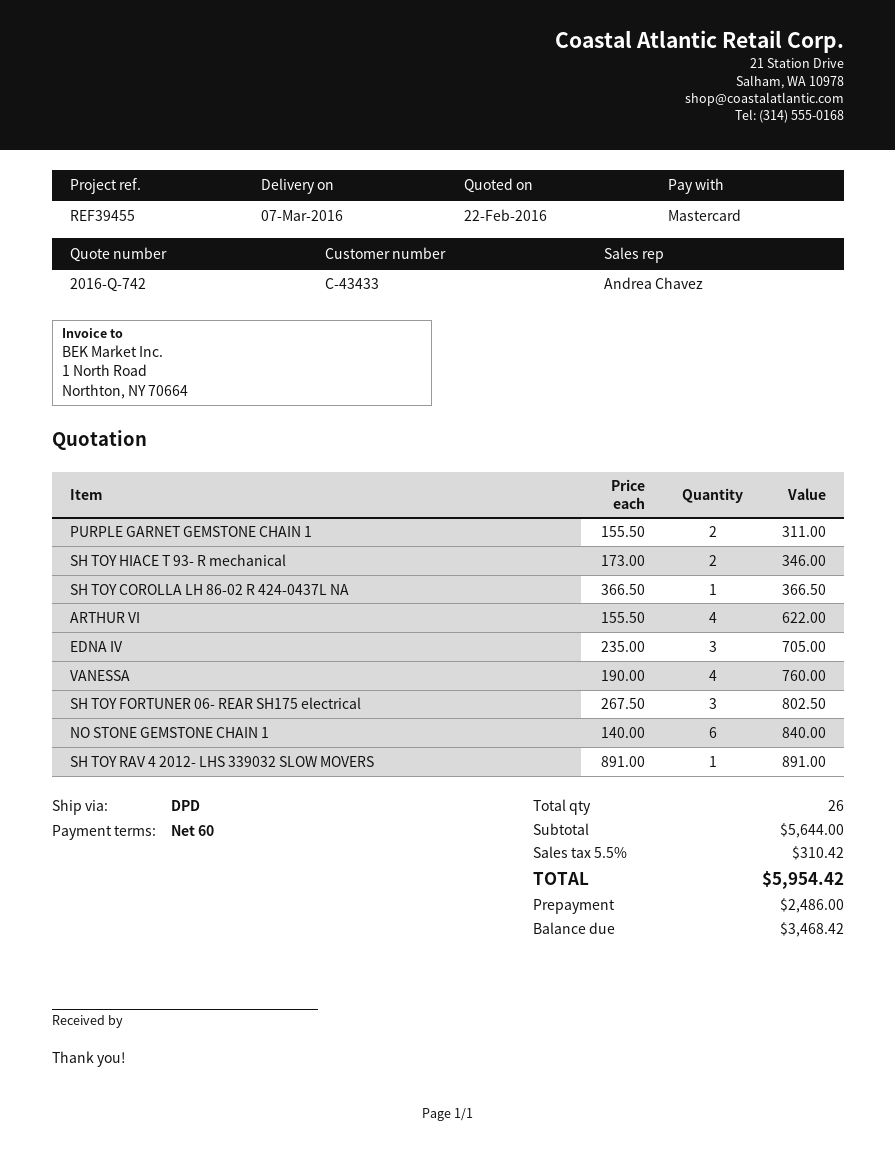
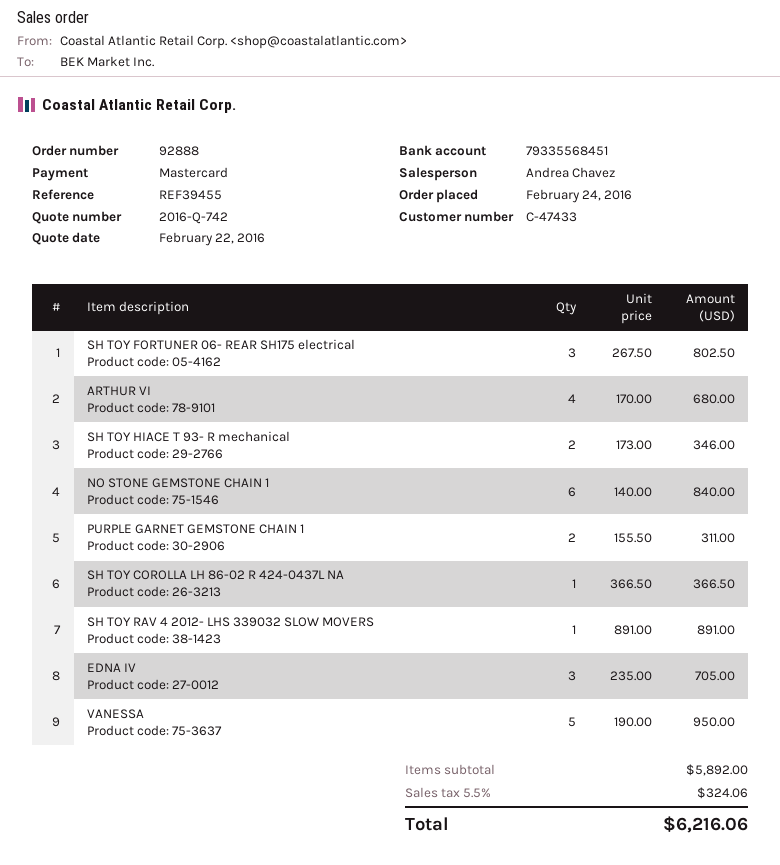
customer number: C-43433 -> C-47433
ARTHUR VI: 4 x 155.50 = 622.00 -> 4 x 170.00 = 680.00
VANESSA: 4 x 190.00 = 760.00 -> 5 x 190.00 = 950.00
subtotal: 5644.00 -> 5892.00
tax: 5.5% = 310.42 -> 5.5% = 324.06
total: 5954.42 -> 6216.06

